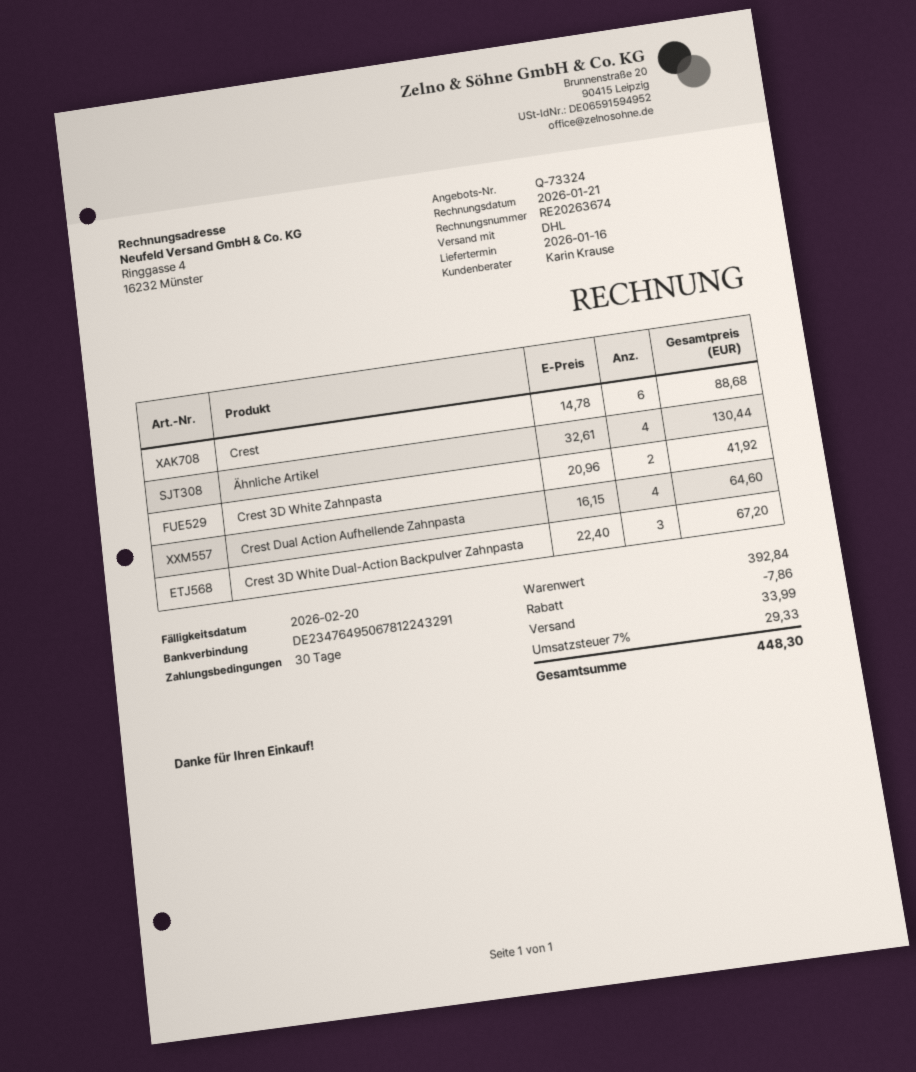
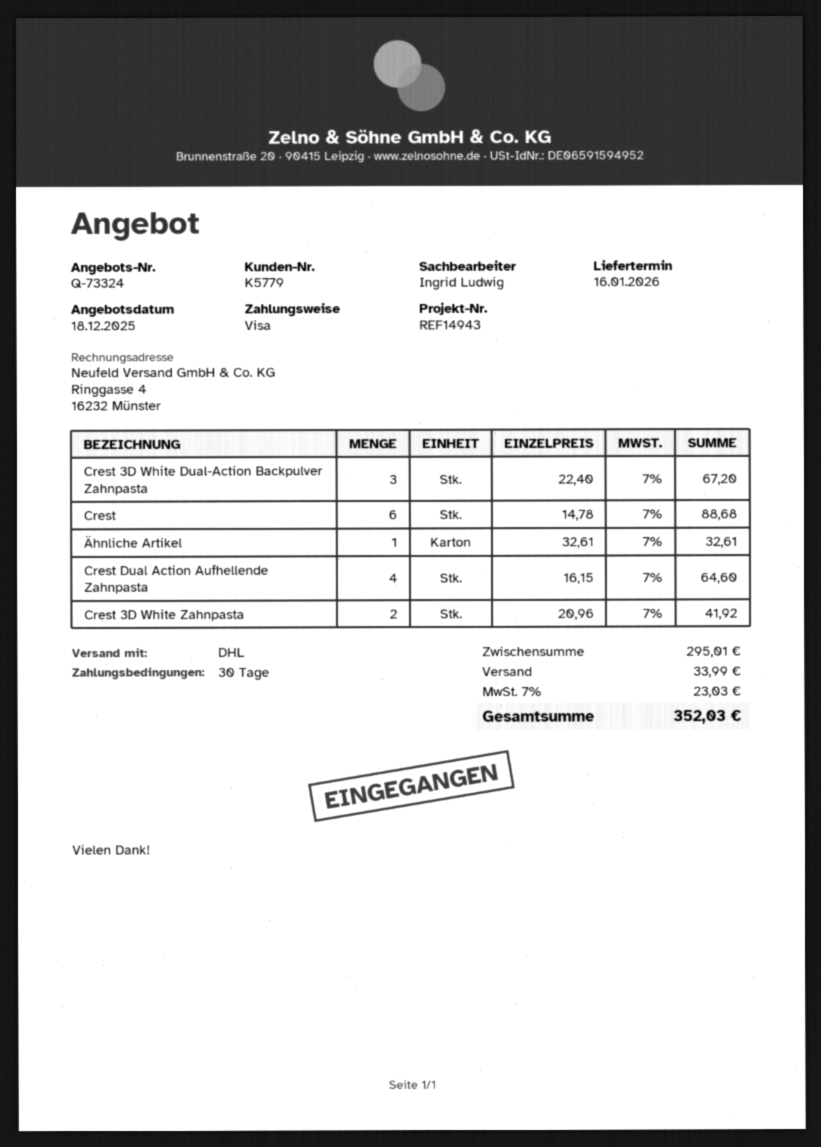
sales rep: Karin Krause -> Ingrid Ludwig
Ähnliche Artikel: 4 x 32.61 = 130.44 -> 1 x 32.61 = 32.61
subtotal: 392.84 -> 295.01
discount: 7.86 -> none
tax: 7% = 29.33 -> 7% = 23.03
total: 448.30 -> 352.03

